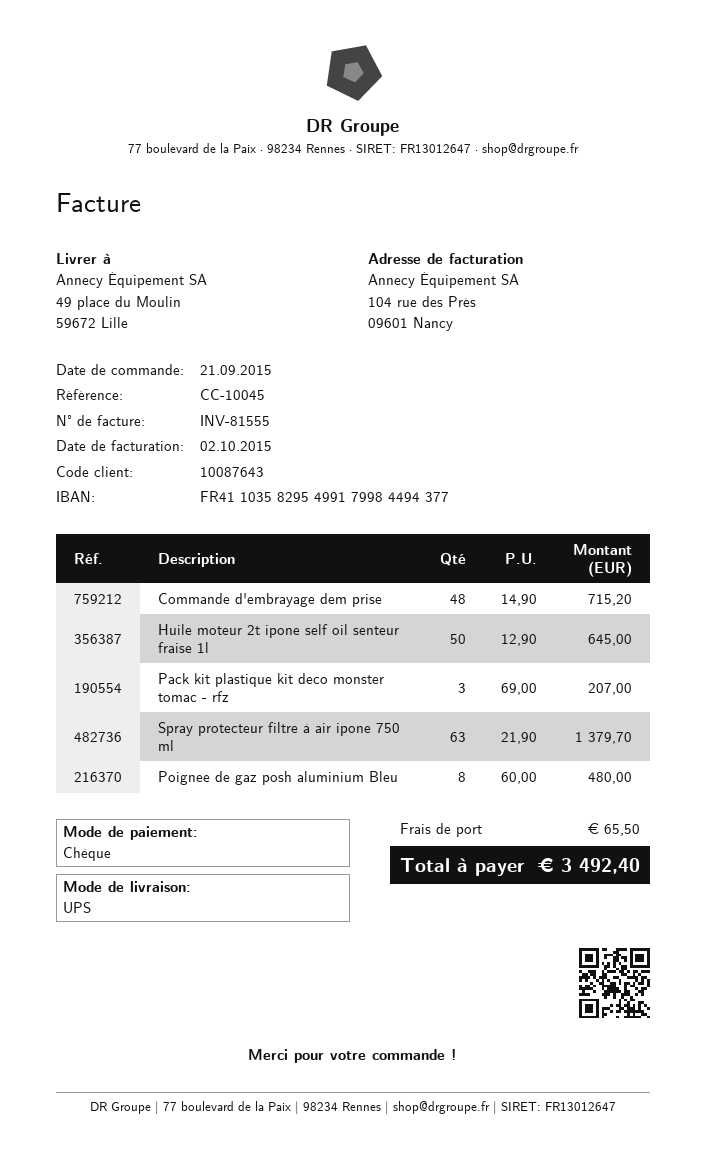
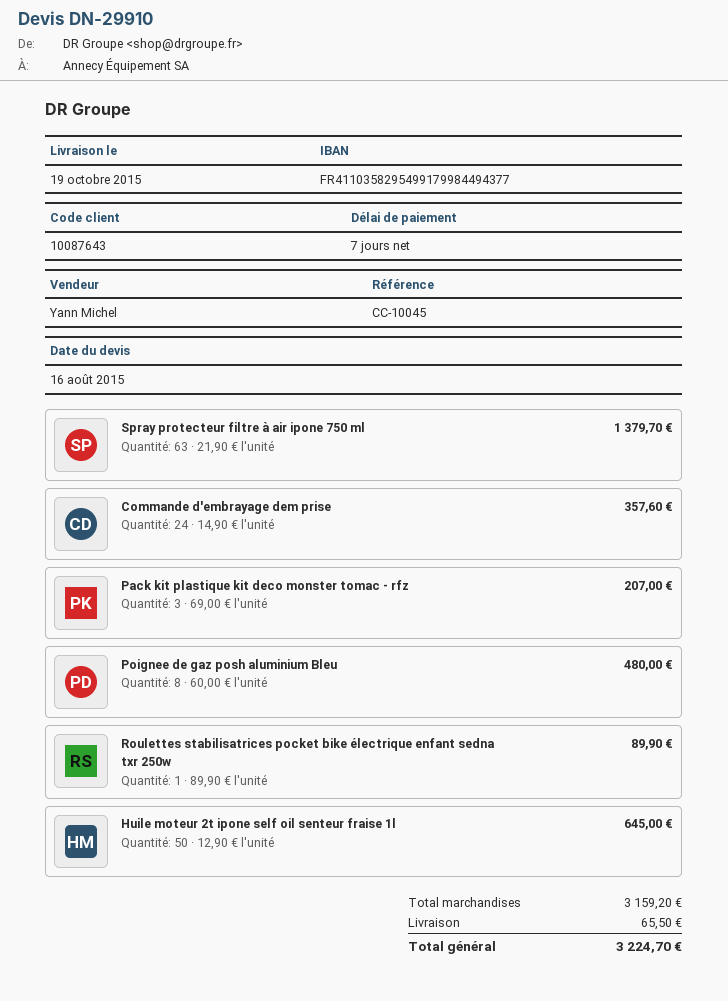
Commande d'embrayage dem prise: 48 x 14.90 = 715.20 -> 24 x 14.90 = 357.60
Roulettes stabilisatrices pocket bike électrique enfant sedna txr 250w: none -> 1 x 89.90 = 89.90
total: 3492.40 -> 3224.70

